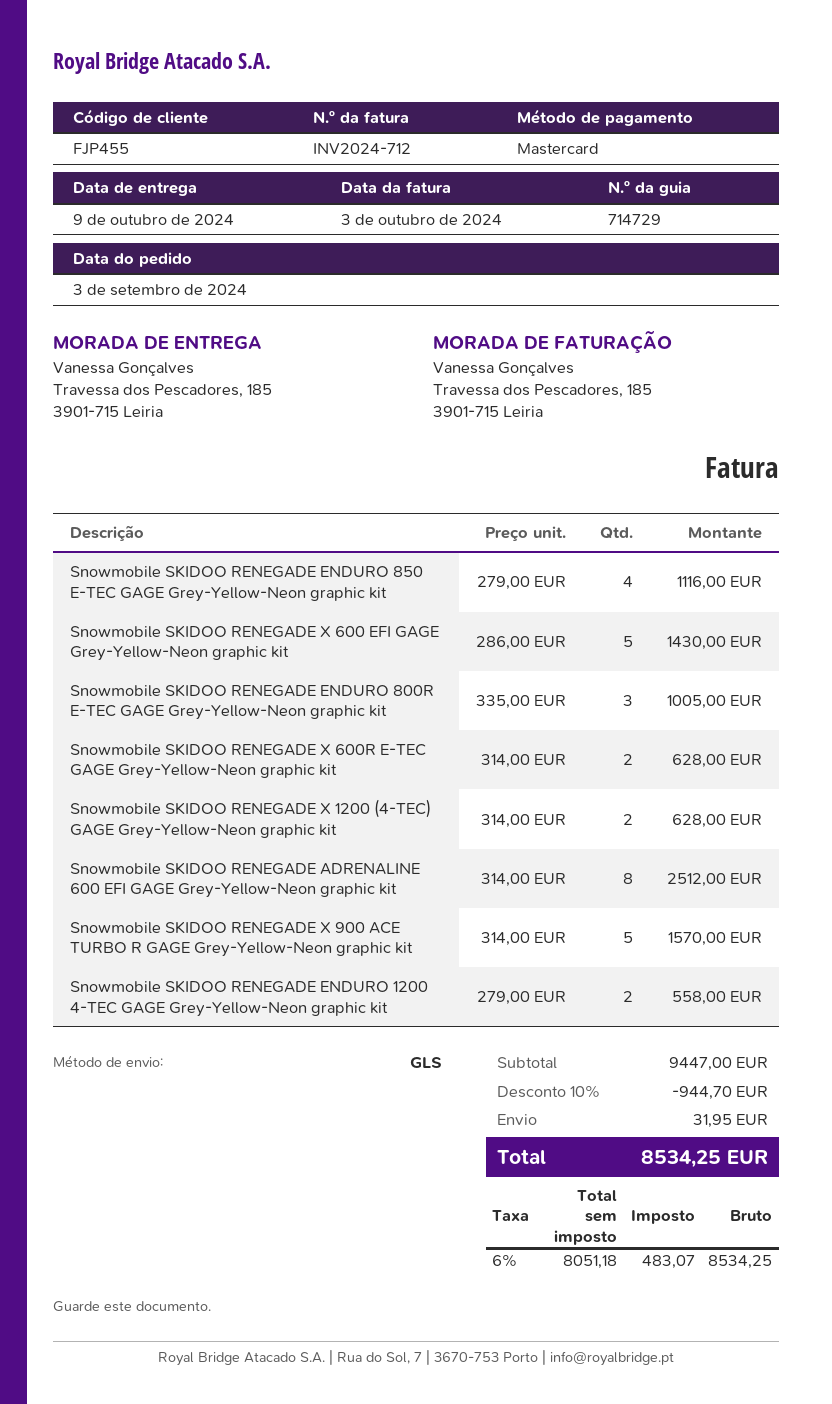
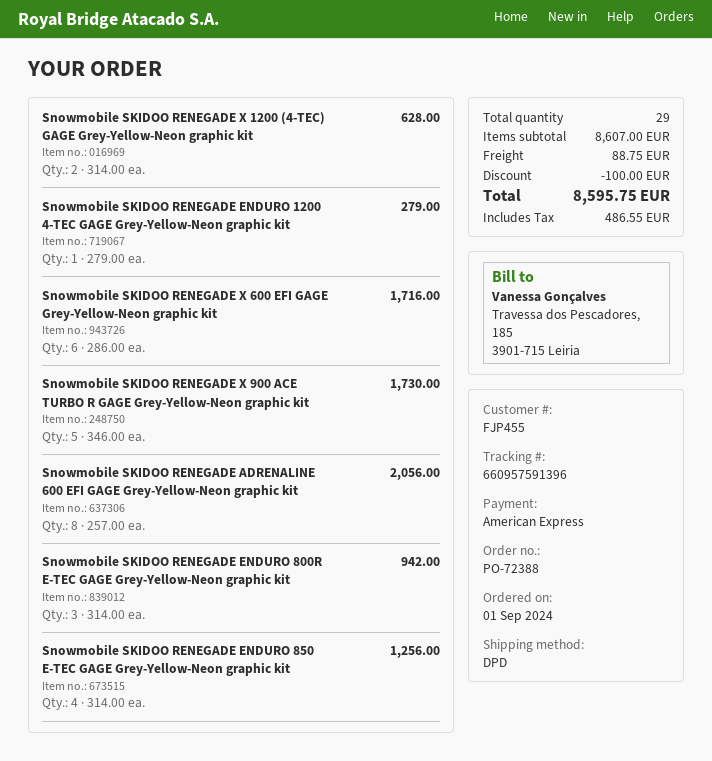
order date: 2024-09-03 -> 2024-09-01
payment method: Mastercard -> American Express
shipping method: GLS -> DPD
Snowmobile SKIDOO RENEGADE ENDURO 850 E-TEC GAGE Grey-Yellow-Neon graphic kit: 4 x 279.00 = 1116.00 -> 4 x 314.00 = 1256.00
Snowmobile SKIDOO RENEGADE X 600 EFI GAGE Grey-Yellow-Neon graphic kit: 5 x 286.00 = 1430.00 -> 6 x 286.00 = 1716.00
Snowmobile SKIDOO RENEGADE ENDURO 800R E-TEC GAGE Grey-Yellow-Neon graphic kit: 3 x 335.00 = 1005.00 -> 3 x 314.00 = 942.00
Snowmobile SKIDOO RENEGADE X 600R E-TEC GAGE Grey-Yellow-Neon graphic kit: 2 x 314.00 = 628.00 -> none
Snowmobile SKIDOO RENEGADE ADRENALINE 600 EFI GAGE Grey-Yellow-Neon graphic kit: 8 x 314.00 = 2512.00 -> 8 x 257.00 = 2056.00
Snowmobile SKIDOO RENEGADE X 900 ACE TURBO R GAGE Grey-Yellow-Neon graphic kit: 5 x 314.00 = 1570.00 -> 5 x 346.00 = 1730.00
Snowmobile SKIDOO RENEGADE ENDURO 1200 4-TEC GAGE Grey-Yellow-Neon graphic kit: 2 x 279.00 = 558.00 -> 1 x 279.00 = 279.00
subtotal: 9447.00 -> 8607.00
discount: 944.70 -> 100.00
shipping: 31.95 -> 88.75
tax: 483.07 -> 486.55
total: 8534.25 -> 8595.75

